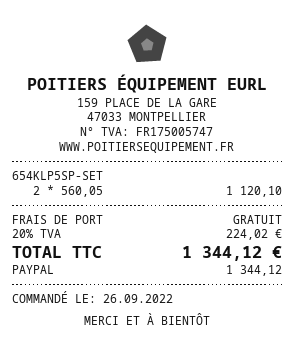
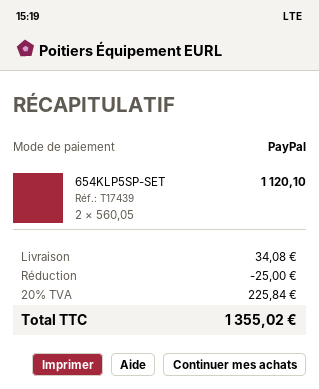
discount: none -> 25.00
shipping: 0.00 -> 34.08
tax: 20% = 224.02 -> 20% = 225.84
total: 1344.12 -> 1355.02

